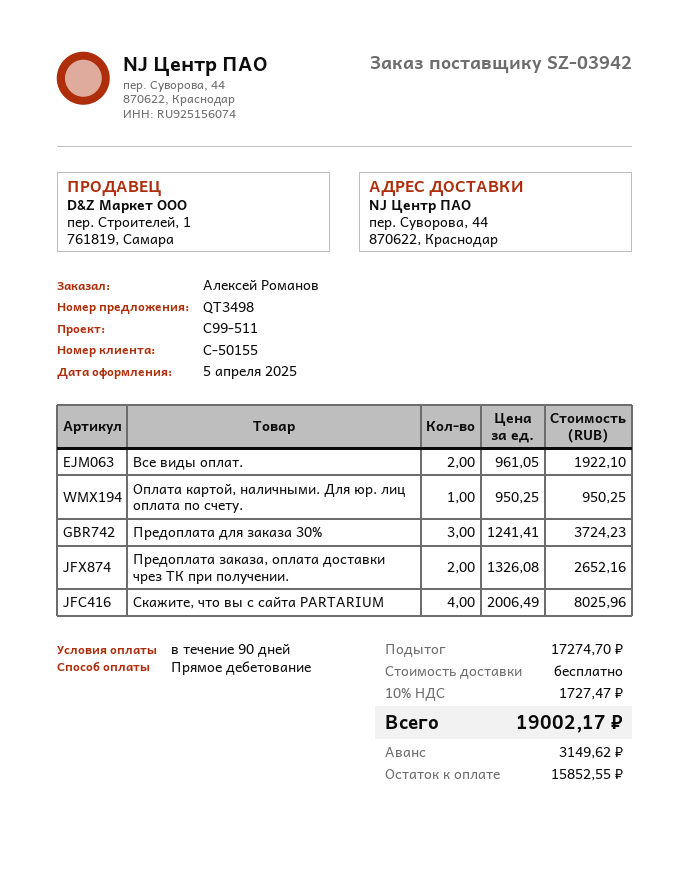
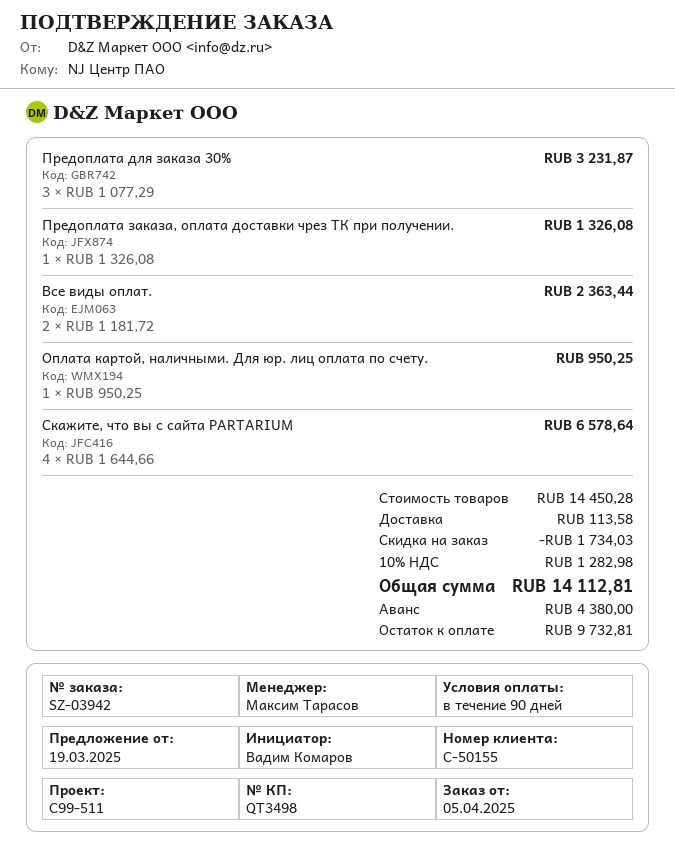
ordered by: Алексей Романов -> Вадим Комаров
Все виды оплат.: 2 x 961.05 = 1922.10 -> 2 x 1181.72 = 2363.44
Предоплата для заказа 30%: 3 x 1241.41 = 3724.23 -> 3 x 1077.29 = 3231.87
Предоплата заказа, оплата доставки чрез ТК при получении.: 2 x 1326.08 = 2652.16 -> 1 x 1326.08 = 1326.08
Скажите, что вы с сайта PARTARIUM: 4 x 2006.49 = 8025.96 -> 4 x 1644.66 = 6578.64
subtotal: 17274.70 -> 14450.28
discount: none -> 1734.03
shipping: 0.00 -> 113.58
tax: 10% = 1727.47 -> 10% = 1282.98
total: 19002.17 -> 14112.81
deposit: 3149.62 -> 4380.00
balance: 15852.55 -> 9732.81

